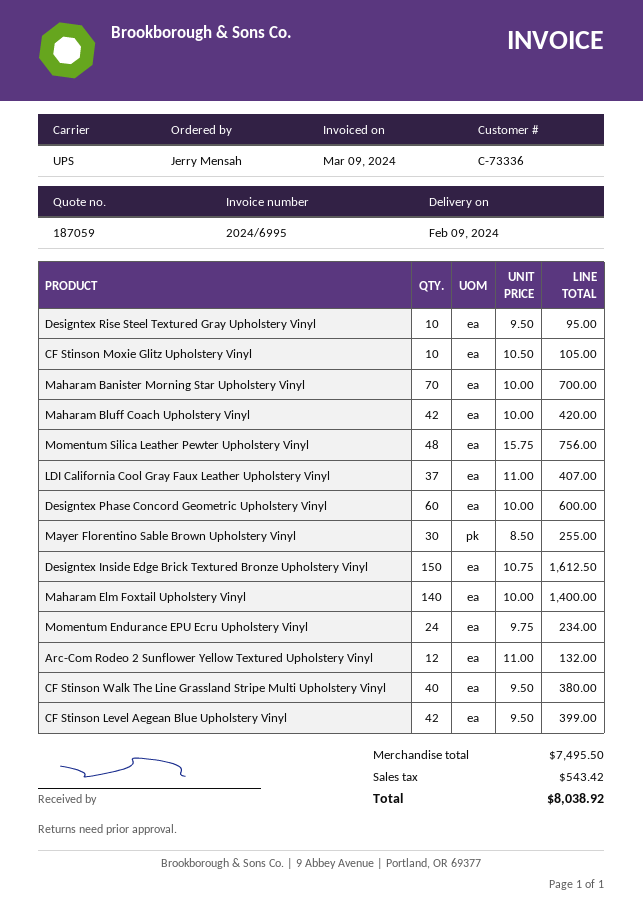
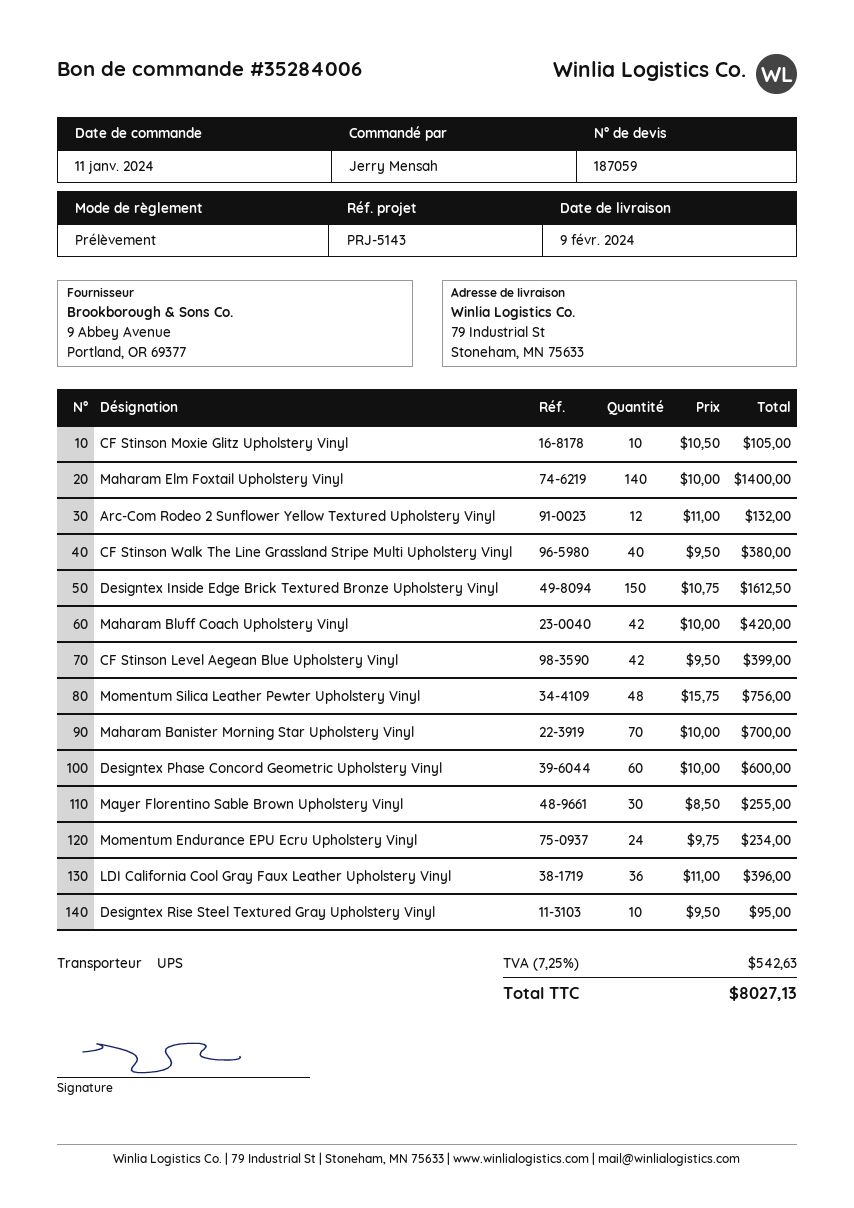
LDI California Cool Gray Faux Leather Upholstery Vinyl: 37 x 11.00 = 407.00 -> 36 x 11.00 = 396.00
tax: 543.42 -> 542.63
total: 8038.92 -> 8027.13

